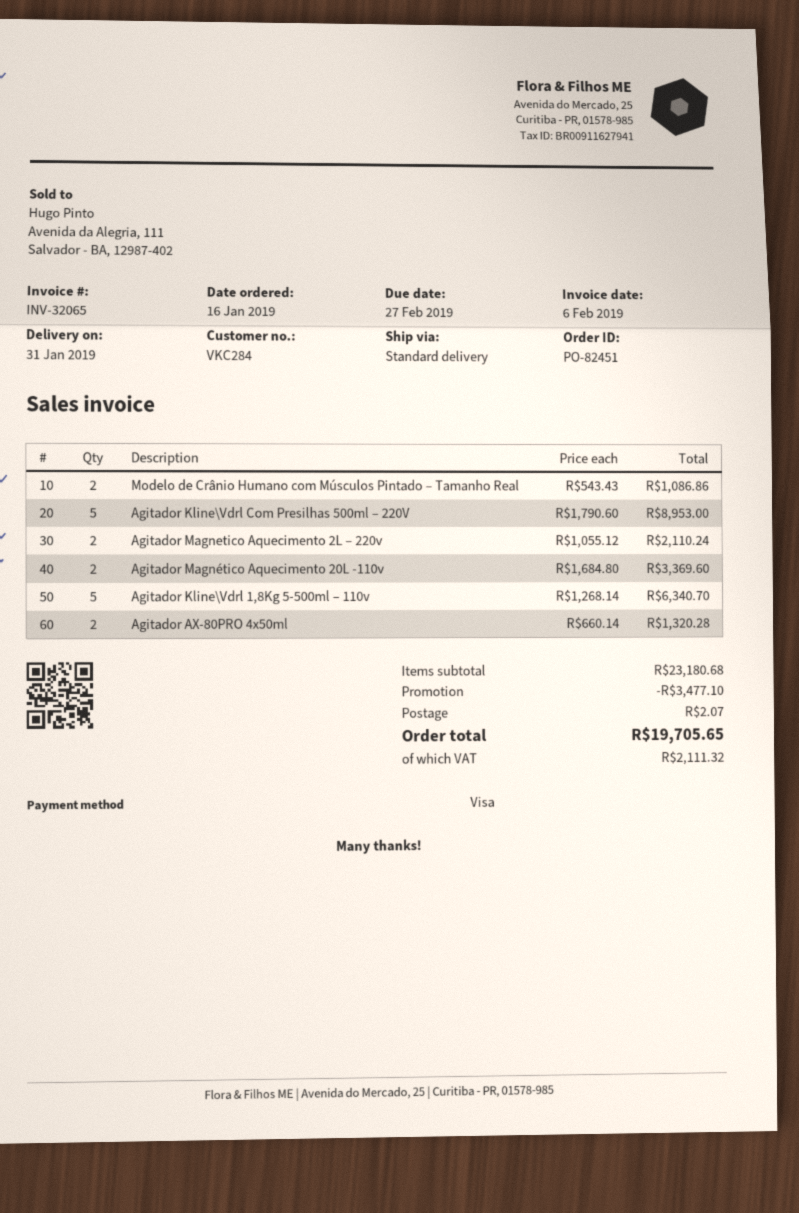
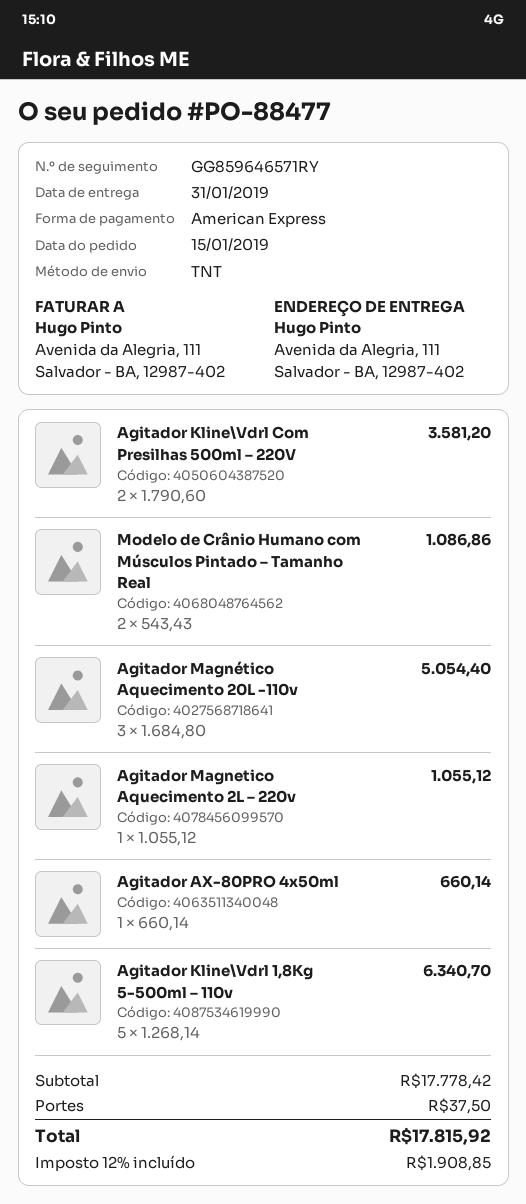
order number: PO-82451 -> PO-88477
order date: 2019-01-16 -> 2019-01-15
payment method: Visa -> American Express
shipping method: standard -> TNT
Agitador Kline\Vdrl Com Presilhas 500ml – 220V: 5 x 1790.60 = 8953.00 -> 2 x 1790.60 = 3581.20
Agitador Magnetico Aquecimento 2L – 220v: 2 x 1055.12 = 2110.24 -> 1 x 1055.12 = 1055.12
Agitador Magnético Aquecimento 20L -110v: 2 x 1684.80 = 3369.60 -> 3 x 1684.80 = 5054.40
Agitador AX-80PRO 4x50ml: 2 x 660.14 = 1320.28 -> 1 x 660.14 = 660.14
subtotal: 23180.68 -> 17778.42
discount: 3477.10 -> none
shipping: 2.07 -> 37.50
tax: 2111.32 -> 1908.85
total: 19705.65 -> 17815.92

